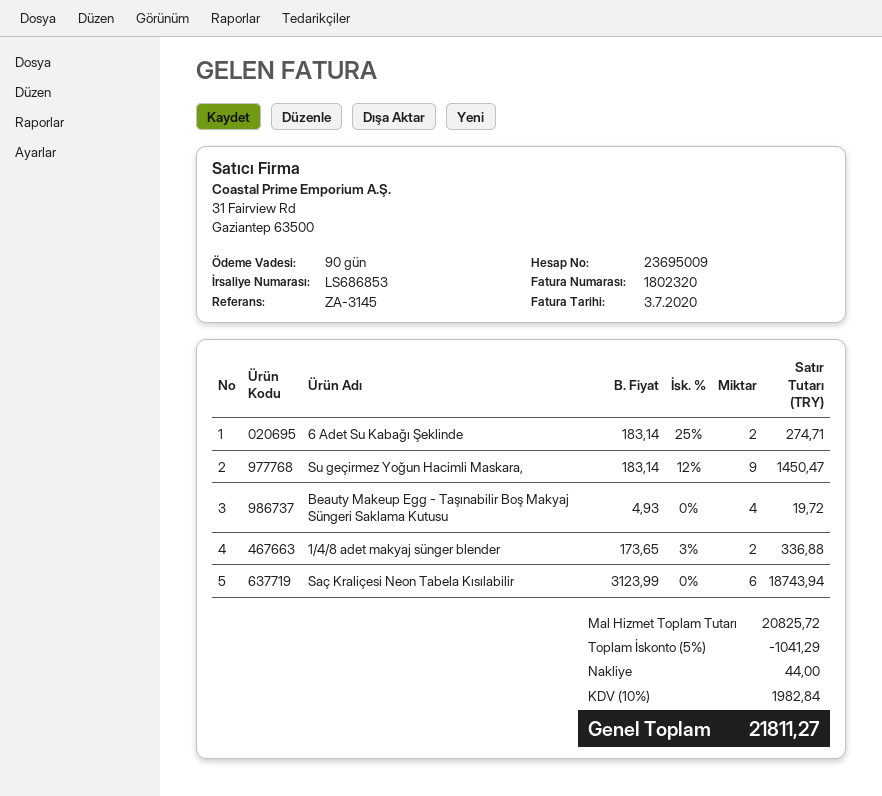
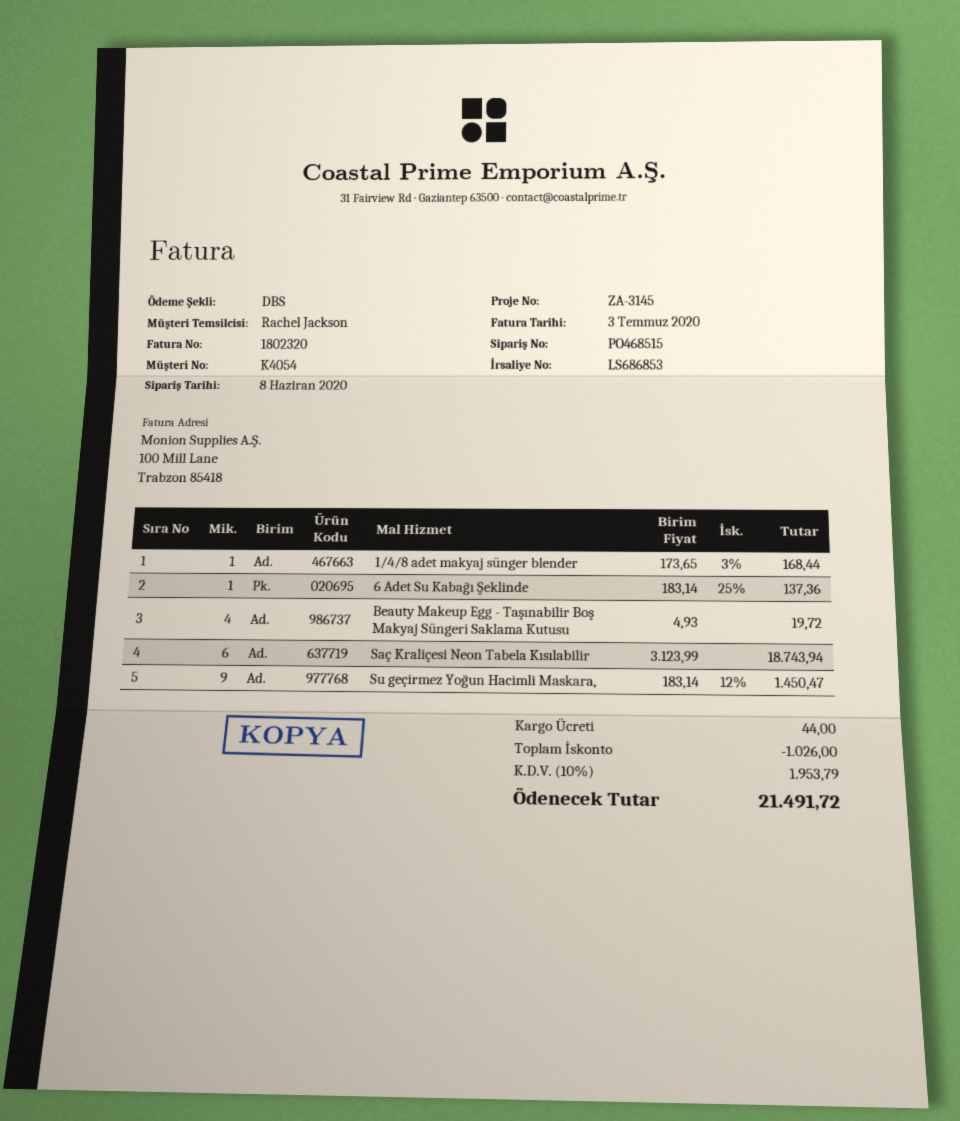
6 Adet Su Kabağı Şeklinde: 2 x 183.14 - 25% = 274.71 -> 1 x 183.14 - 25% = 137.36
1/4/8 adet makyaj sünger blender: 2 x 173.65 - 3% = 336.88 -> 1 x 173.65 - 3% = 168.44
discount: 1041.29 -> 1026.00
tax: 10% = 1982.84 -> 10% = 1953.79
total: 21811.27 -> 21491.72

